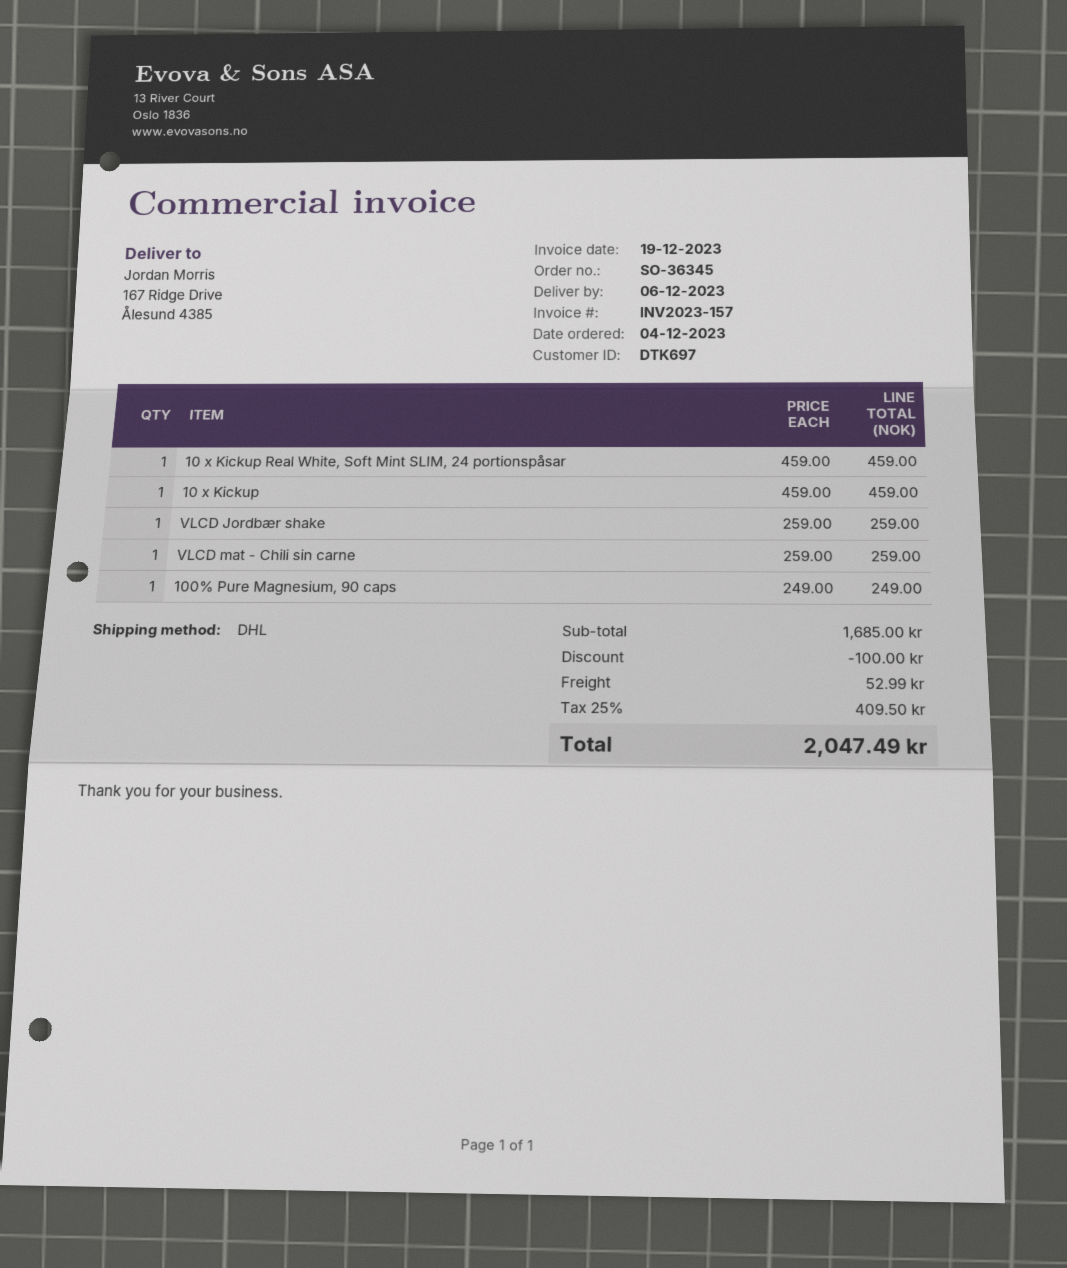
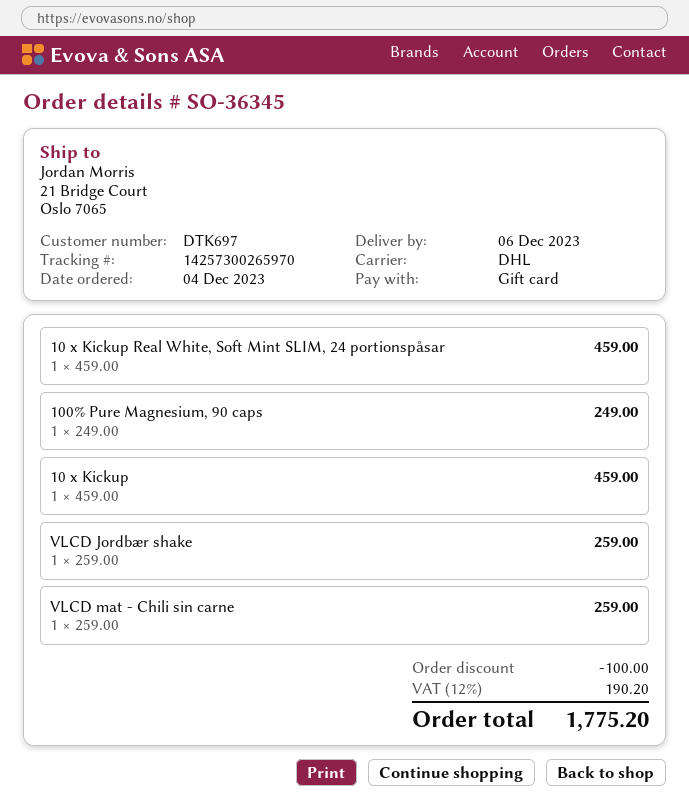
ship to: 167 Ridge Drive, Ålesund 4385 -> 21 Bridge Court, Oslo 7065
shipping: 52.99 -> none
tax: 25% = 409.50 -> 12% = 190.20
total: 2047.49 -> 1775.20

